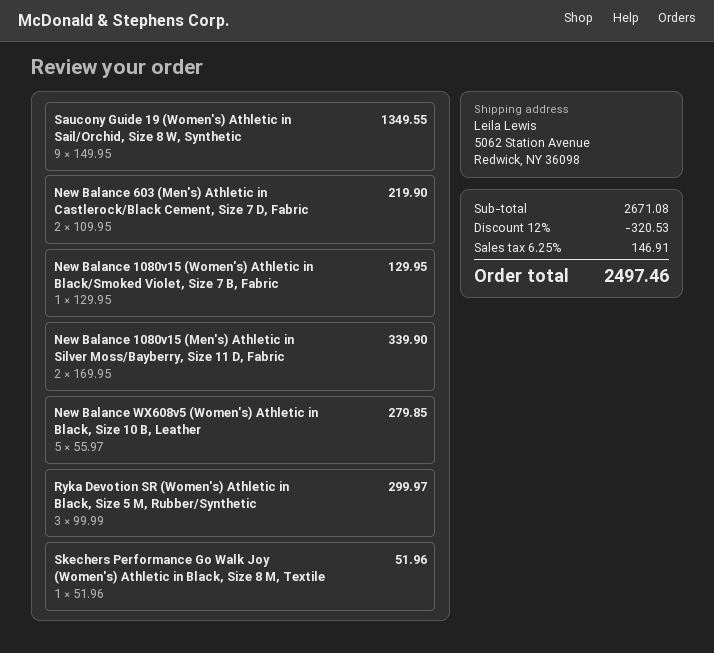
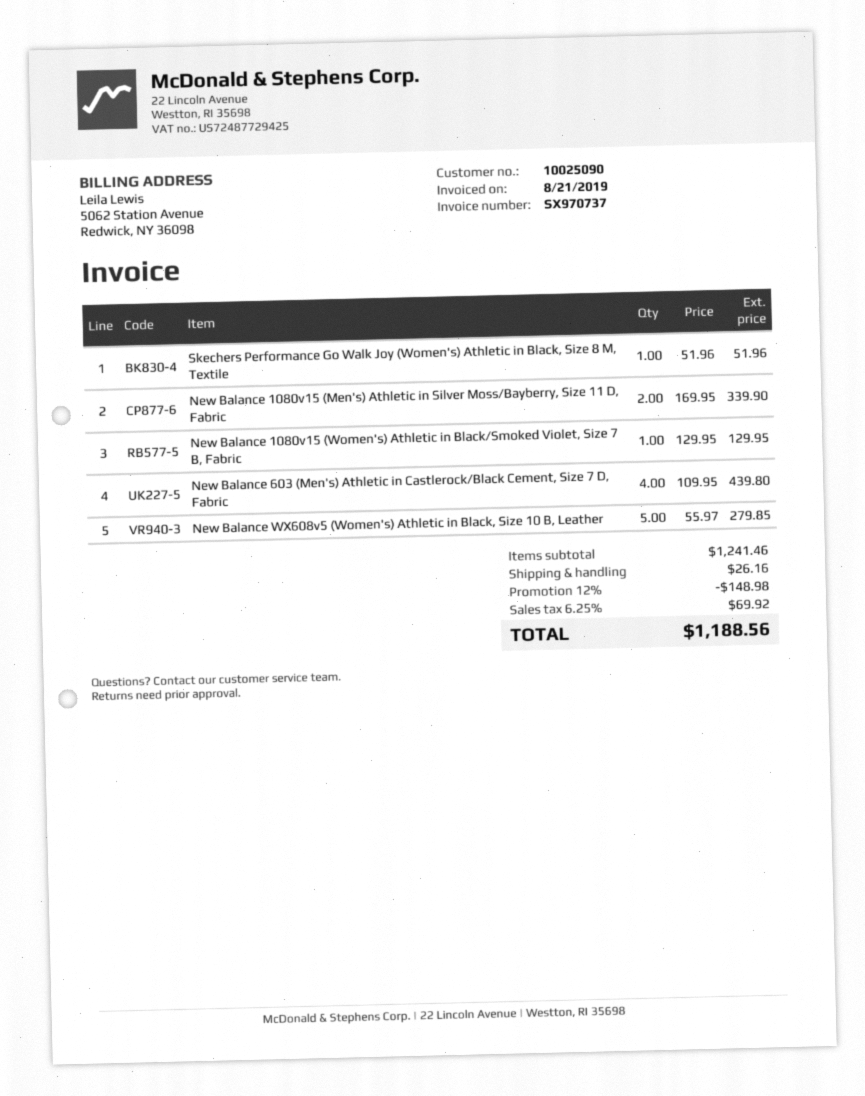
Saucony Guide 19 (Women's) Athletic in Sail/Orchid, Size 8 W, Synthetic: 9 x 149.95 = 1349.55 -> none
New Balance 603 (Men's) Athletic in Castlerock/Black Cement, Size 7 D, Fabric: 2 x 109.95 = 219.90 -> 4 x 109.95 = 439.80
Ryka Devotion SR (Women's) Athletic in Black, Size 5 M, Rubber/Synthetic: 3 x 99.99 = 299.97 -> none
subtotal: 2671.08 -> 1241.46
discount: 12% = 320.53 -> 12% = 148.98
shipping: none -> 26.16
tax: 6.25% = 146.91 -> 6.25% = 69.92
total: 2497.46 -> 1188.56

